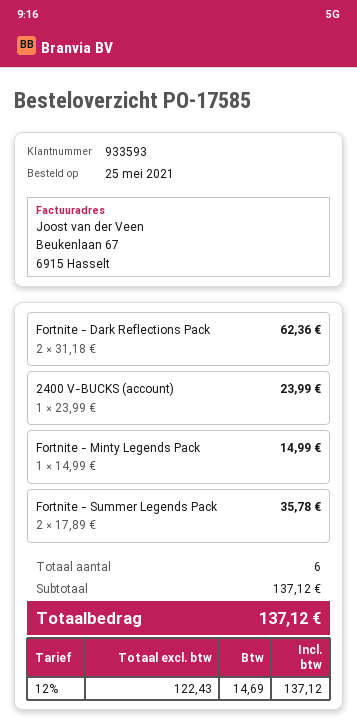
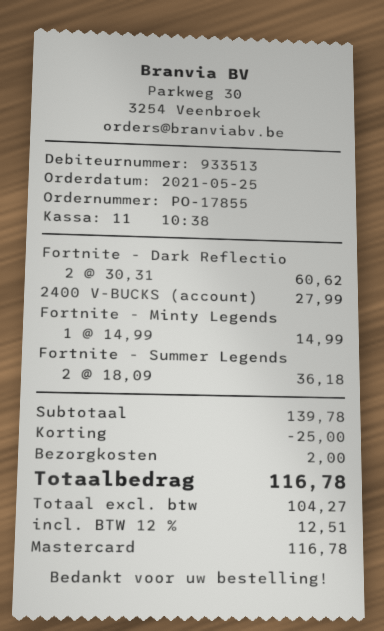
order number: PO-17585 -> PO-17855
customer number: 933593 -> 933513
Fortnite - Dark Reflections Pack: 2 x 31.18 = 62.36 -> 2 x 30.31 = 60.62
2400 V-BUCKS (account): 1 x 23.99 = 23.99 -> 1 x 27.99 = 27.99
Fortnite - Summer Legends Pack: 2 x 17.89 = 35.78 -> 2 x 18.09 = 36.18
subtotal: 137.12 -> 139.78
discount: none -> 25.00
shipping: none -> 2.00
net: 122.43 -> 104.27
tax: 12% = 14.69 -> 12% = 12.51
total: 137.12 -> 116.78

